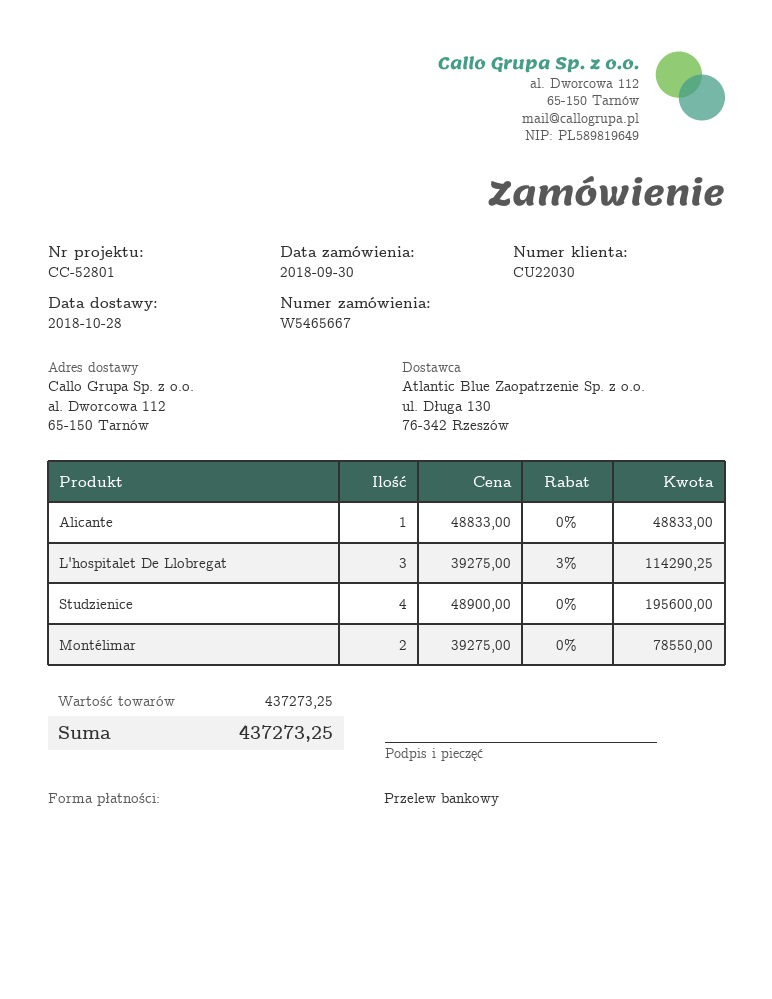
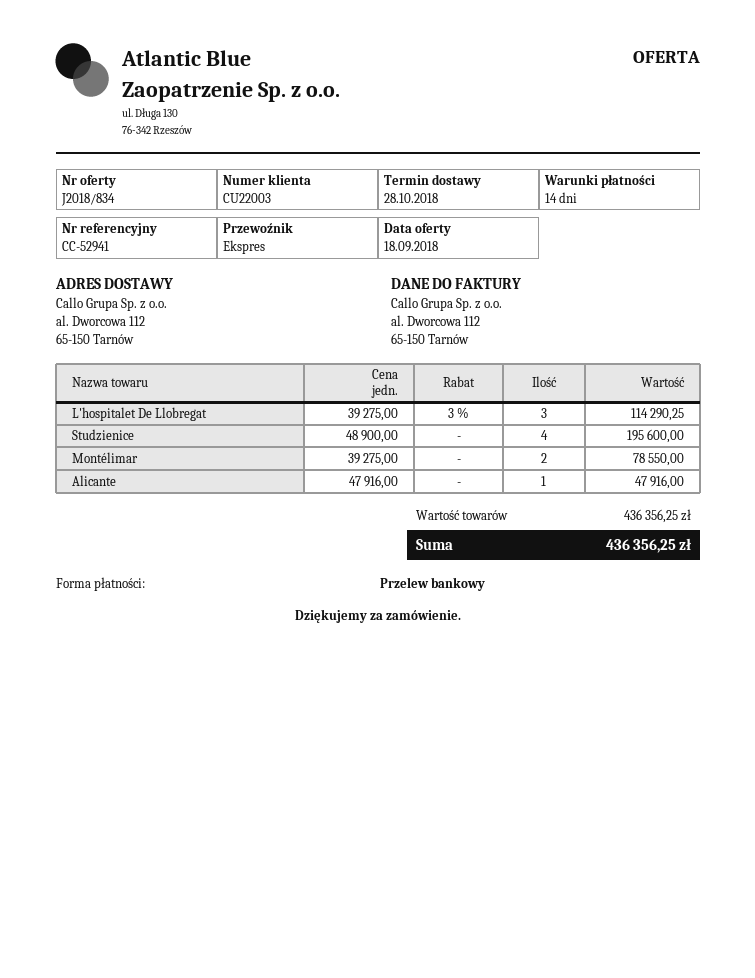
customer number: CU22030 -> CU22003
reference: CC-52801 -> CC-52941
Alicante: 1 x 48833.00 = 48833.00 -> 1 x 47916.00 = 47916.00
subtotal: 437273.25 -> 436356.25
total: 437273.25 -> 436356.25

